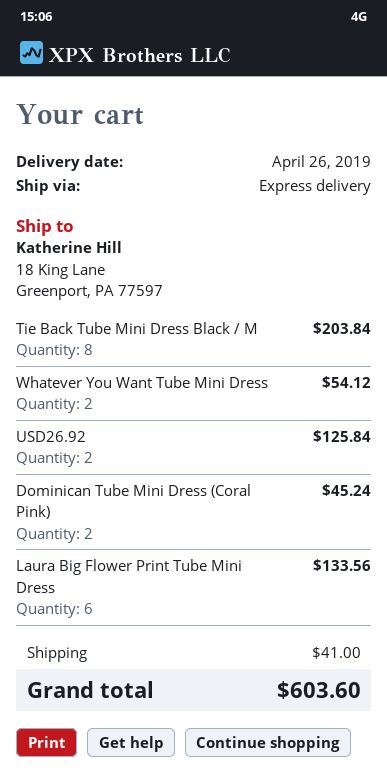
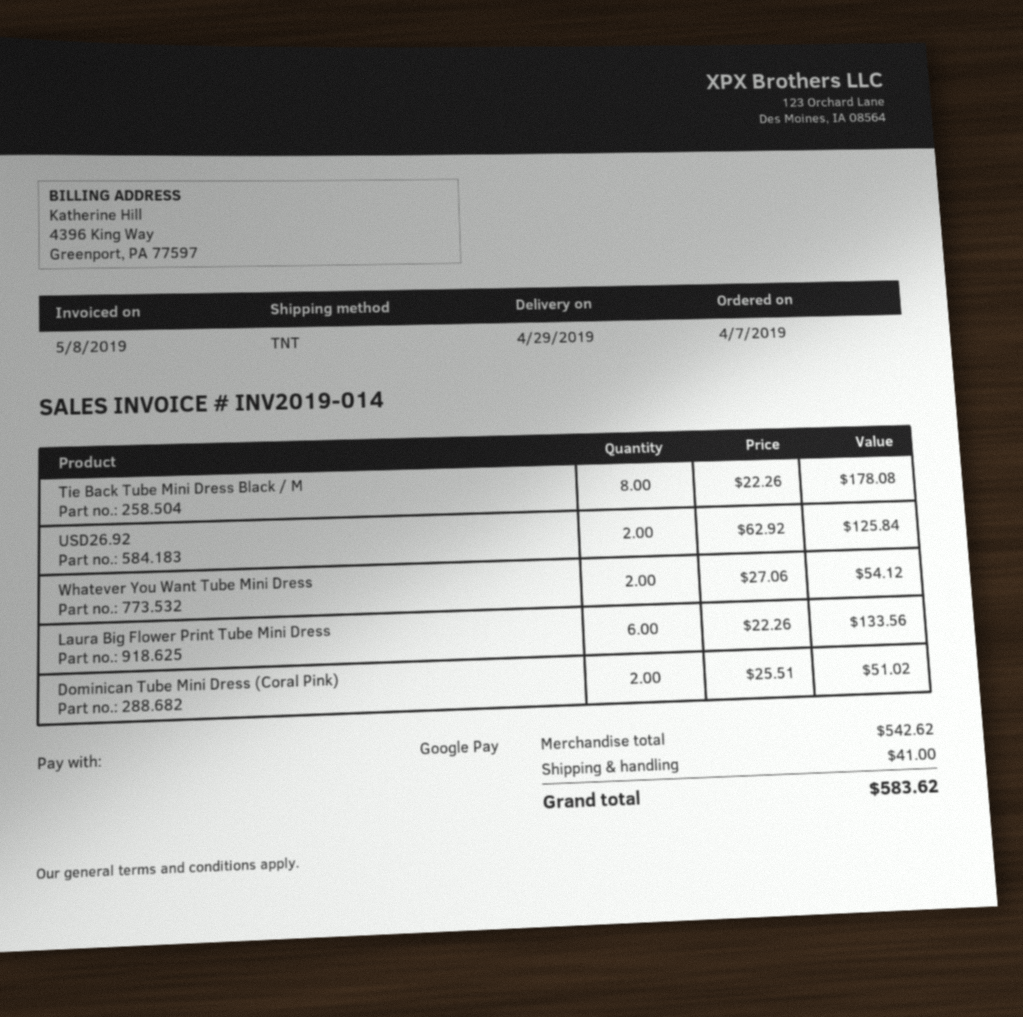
delivery date: 2019-04-26 -> 2019-04-29
shipping method: express -> TNT
Tie Back Tube Mini Dress Black / M: 8 for 203.84 -> 8 for 178.08
Dominican Tube Mini Dress (Coral Pink): 2 for 45.24 -> 2 for 51.02
total: 603.60 -> 583.62

